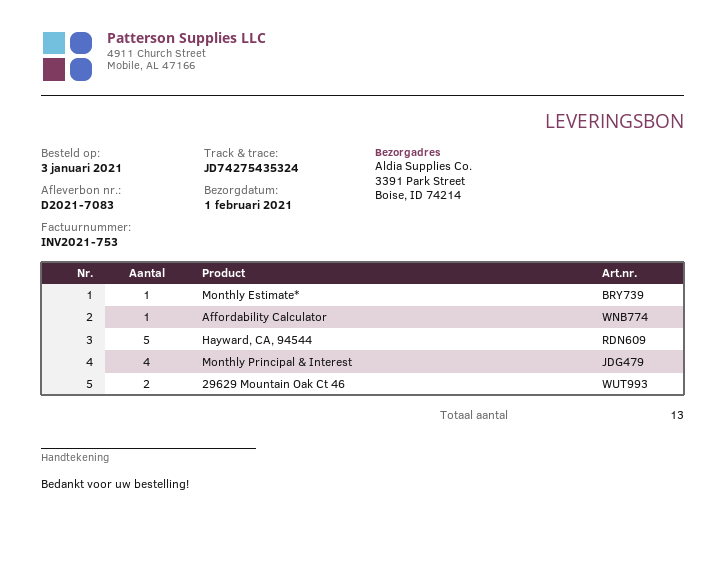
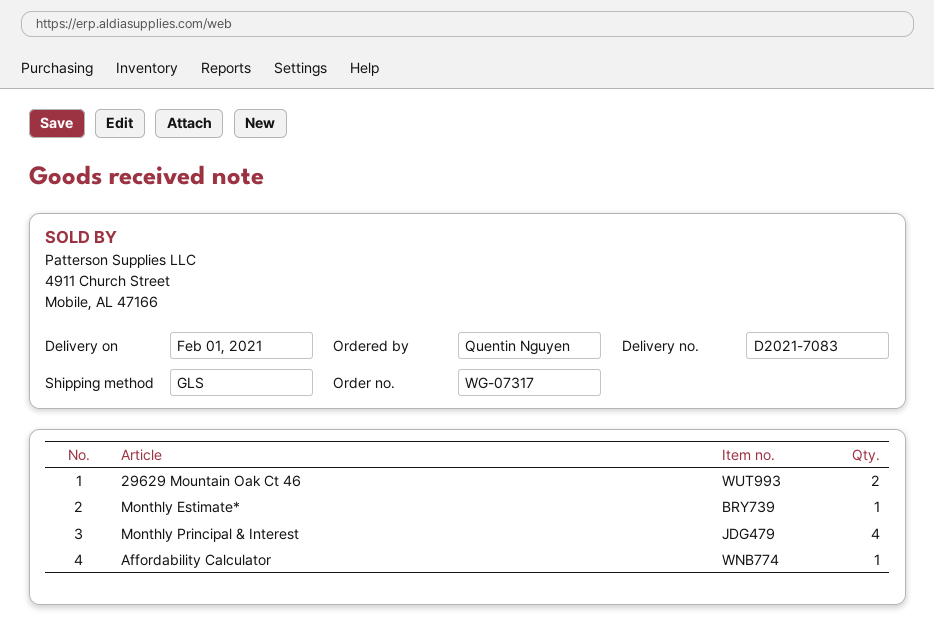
Hayward, CA, 94544: 5 -> none

